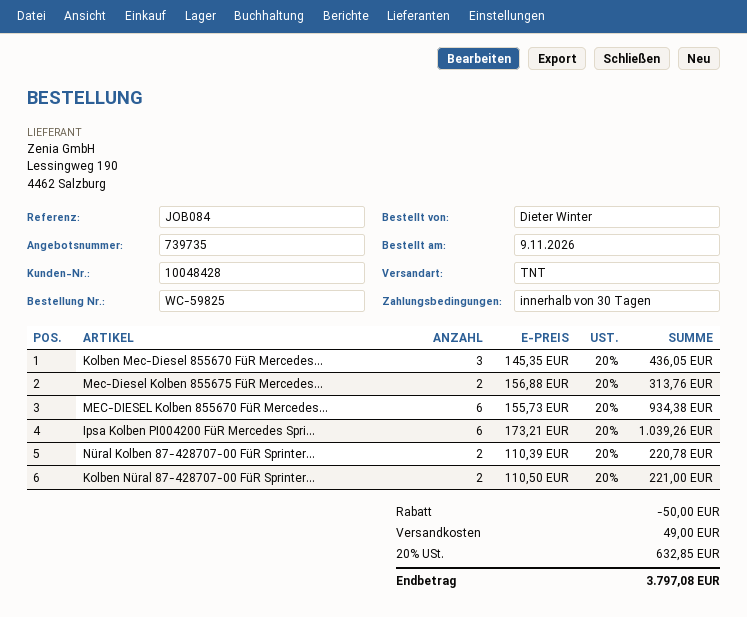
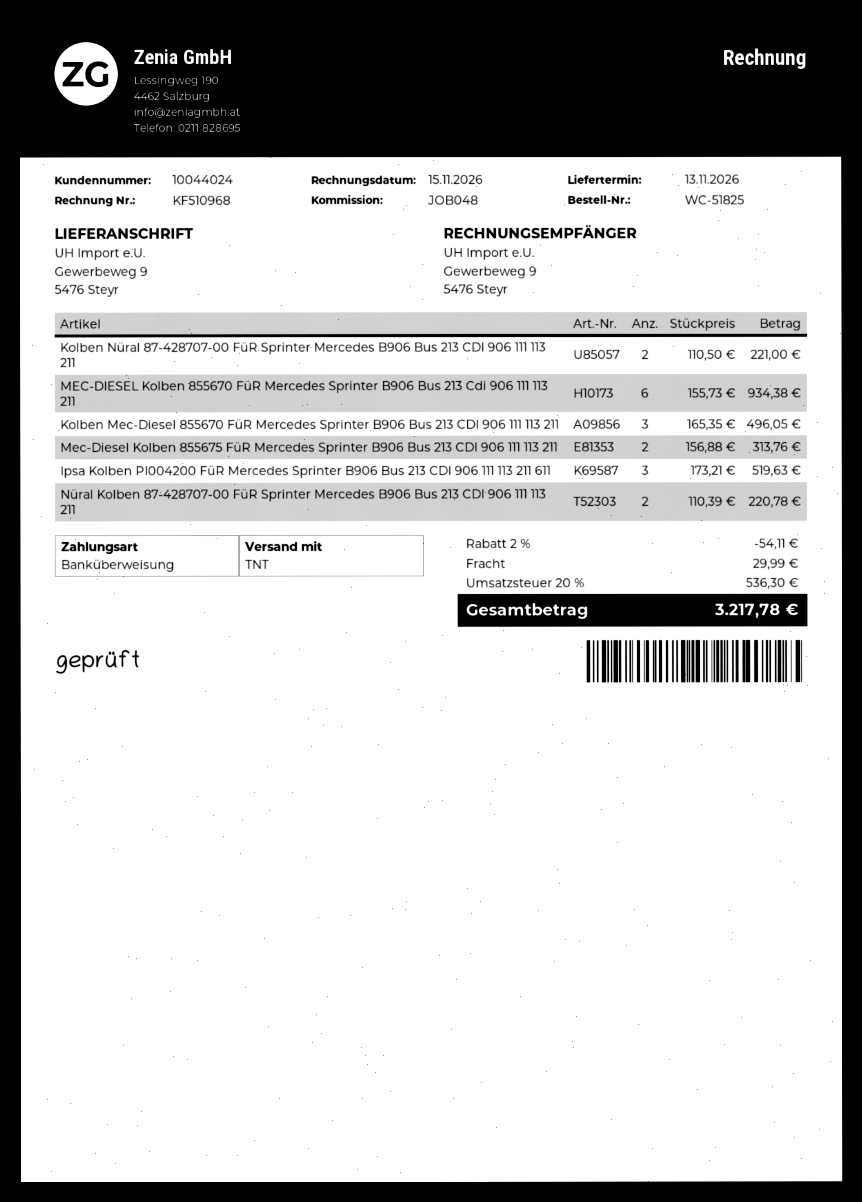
order number: WC-59825 -> WC-51825
customer number: 10048428 -> 10044024
reference: JOB084 -> JOB048
Kolben Mec-Diesel 855670 FüR Mercedes...: 3 x 145.35 = 436.05 -> 3 x 165.35 = 496.05
Ipsa Kolben PI004200 FüR Mercedes Spri...: 6 x 173.21 = 1039.26 -> 3 x 173.21 = 519.63
discount: 50.00 -> 54.11
shipping: 49.00 -> 29.99
tax: 20% = 632.85 -> 20% = 536.30
total: 3797.08 -> 3217.78

